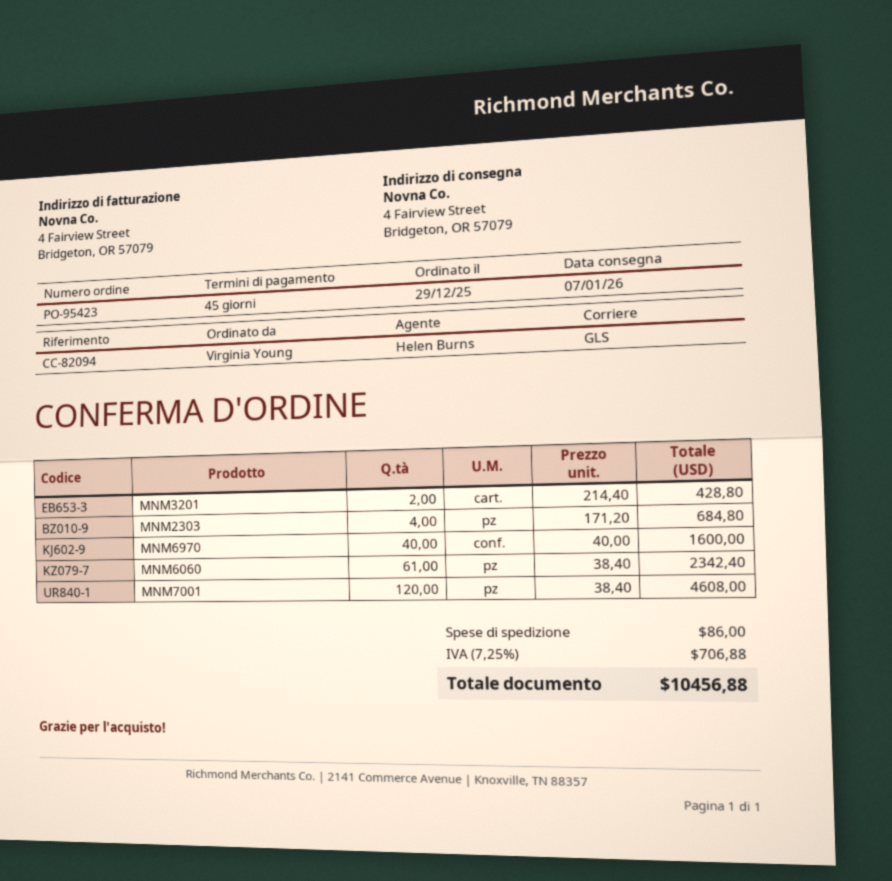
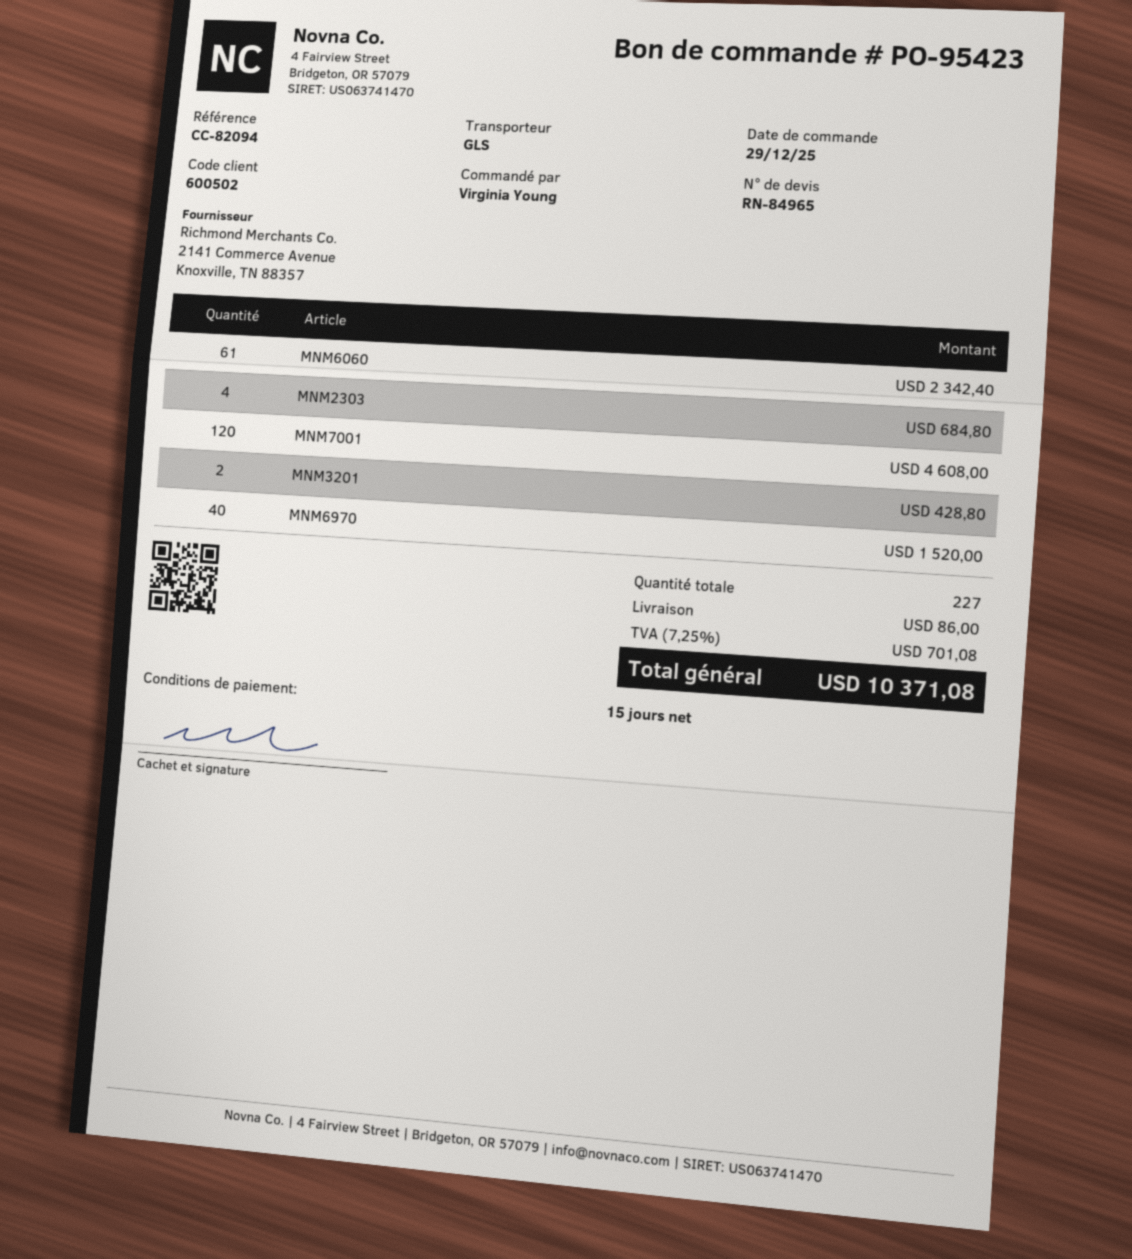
payment terms: 45 days -> 15 days
MNM6970: 40 for 1600.00 -> 40 for 1520.00
tax: 7.25% = 706.88 -> 7.25% = 701.08
total: 10456.88 -> 10371.08

